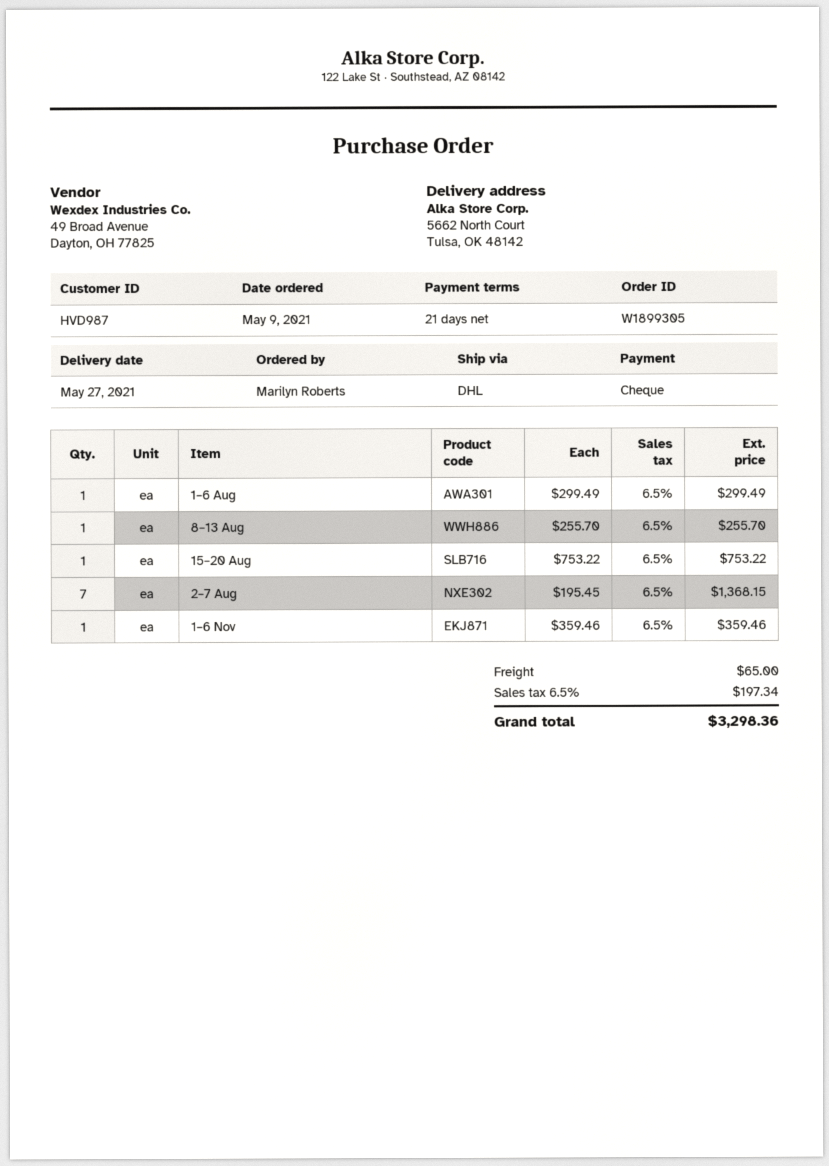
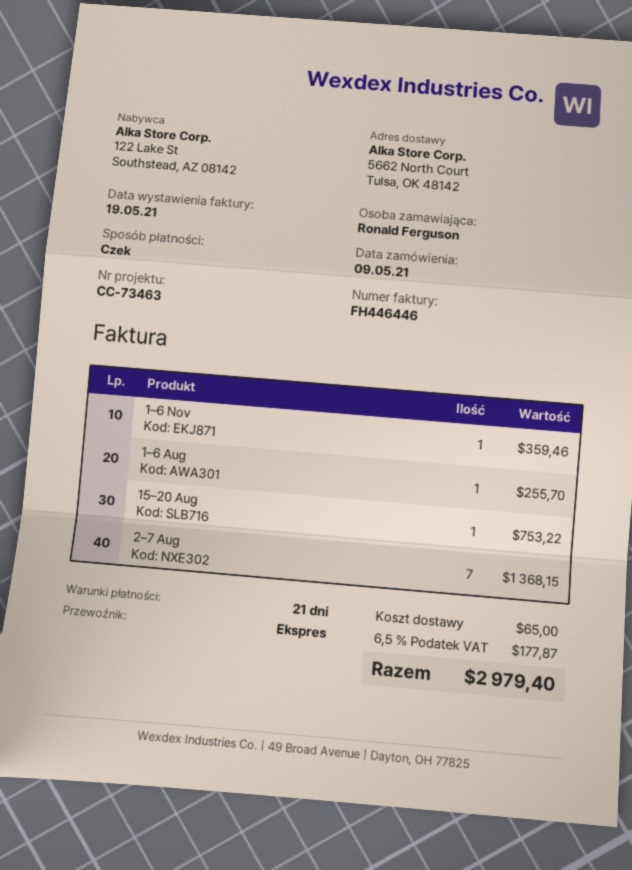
ordered by: Marilyn Roberts -> Ronald Ferguson
shipping method: DHL -> express
1–6 Aug: 1 for 299.49 -> 1 for 255.70
8–13 Aug: 1 for 255.70 -> none
tax: 6.5% = 197.34 -> 6.5% = 177.87
total: 3298.36 -> 2979.40

